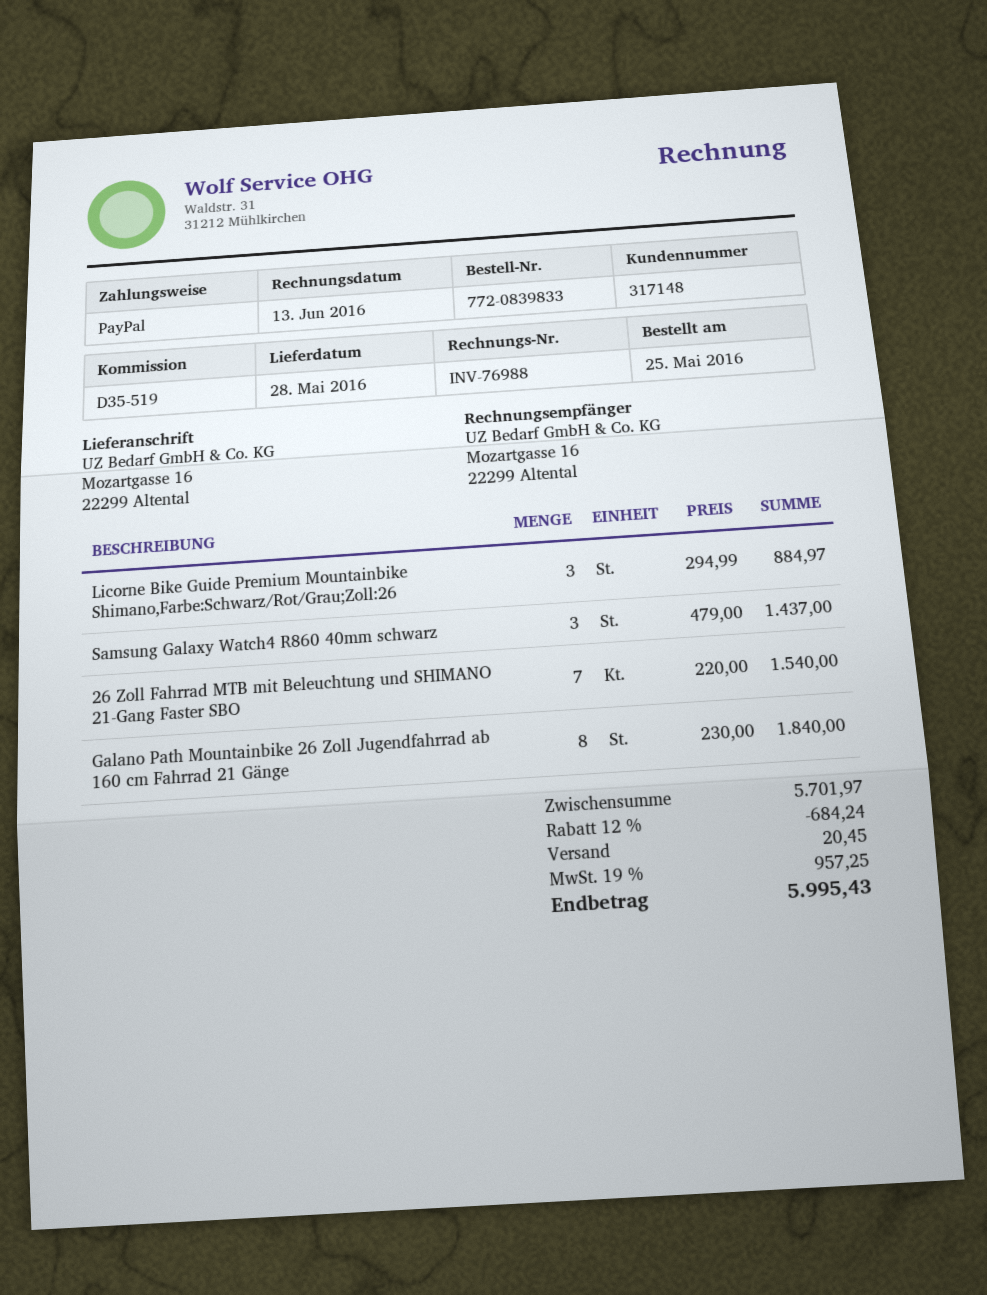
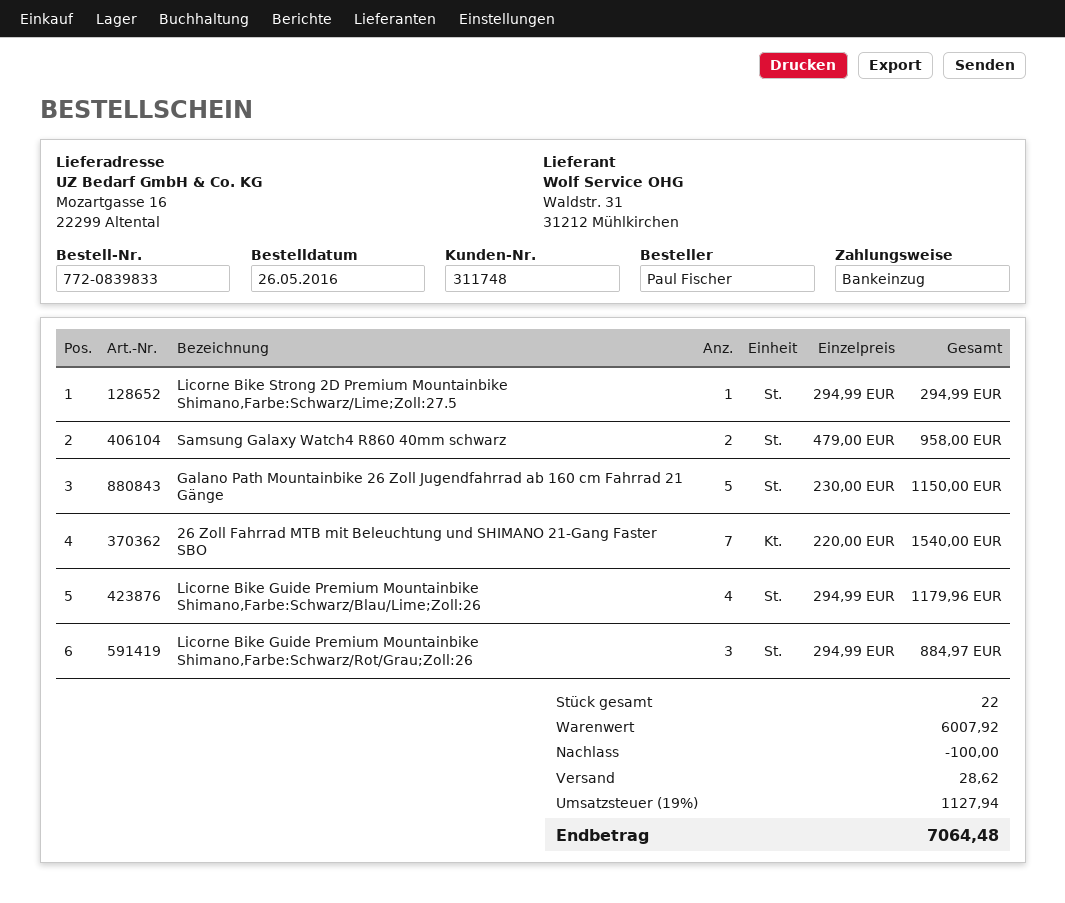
order date: 2016-05-25 -> 2016-05-26
customer number: 317148 -> 311748
payment method: PayPal -> direct debit
Samsung Galaxy Watch4 R860 40mm schwarz: 3 x 479.00 = 1437.00 -> 2 x 479.00 = 958.00
Galano Path Mountainbike 26 Zoll Jugendfahrrad ab 160 cm Fahrrad 21 Gänge: 8 x 230.00 = 1840.00 -> 5 x 230.00 = 1150.00
Licorne Bike Strong 2D Premium Mountainbike Shimano,Farbe:Schwarz/Lime;Zoll:27.5: none -> 1 x 294.99 = 294.99
Licorne Bike Guide Premium Mountainbike Shimano,Farbe:Schwarz/Blau/Lime;Zoll:26: none -> 4 x 294.99 = 1179.96
subtotal: 5701.97 -> 6007.92
discount: 684.24 -> 100.00
shipping: 20.45 -> 28.62
tax: 19% = 957.25 -> 19% = 1127.94
total: 5995.43 -> 7064.48

